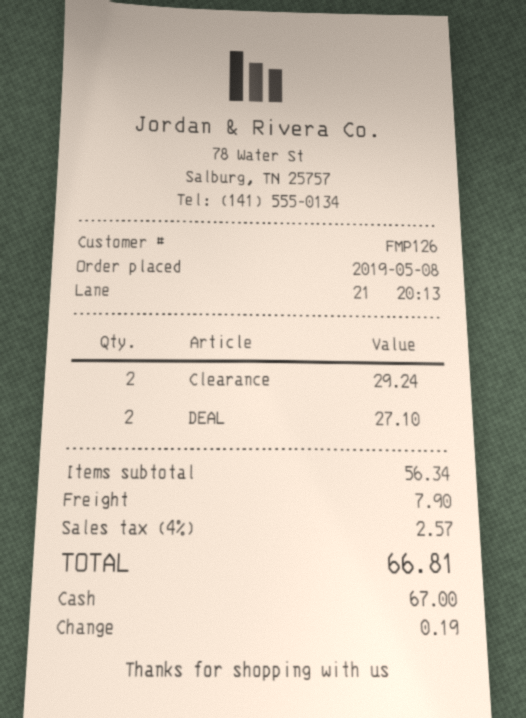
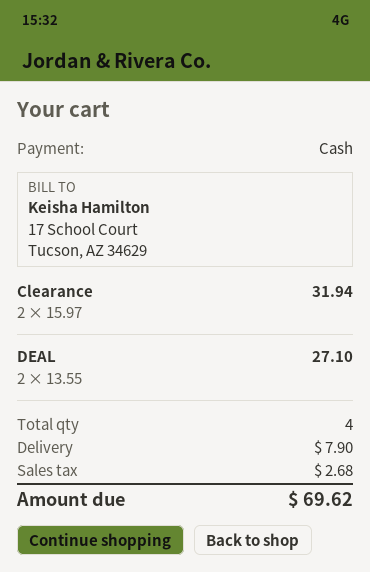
Clearance: 2 for 29.24 -> 2 for 31.94
tax: 2.57 -> 2.68
total: 66.81 -> 69.62

